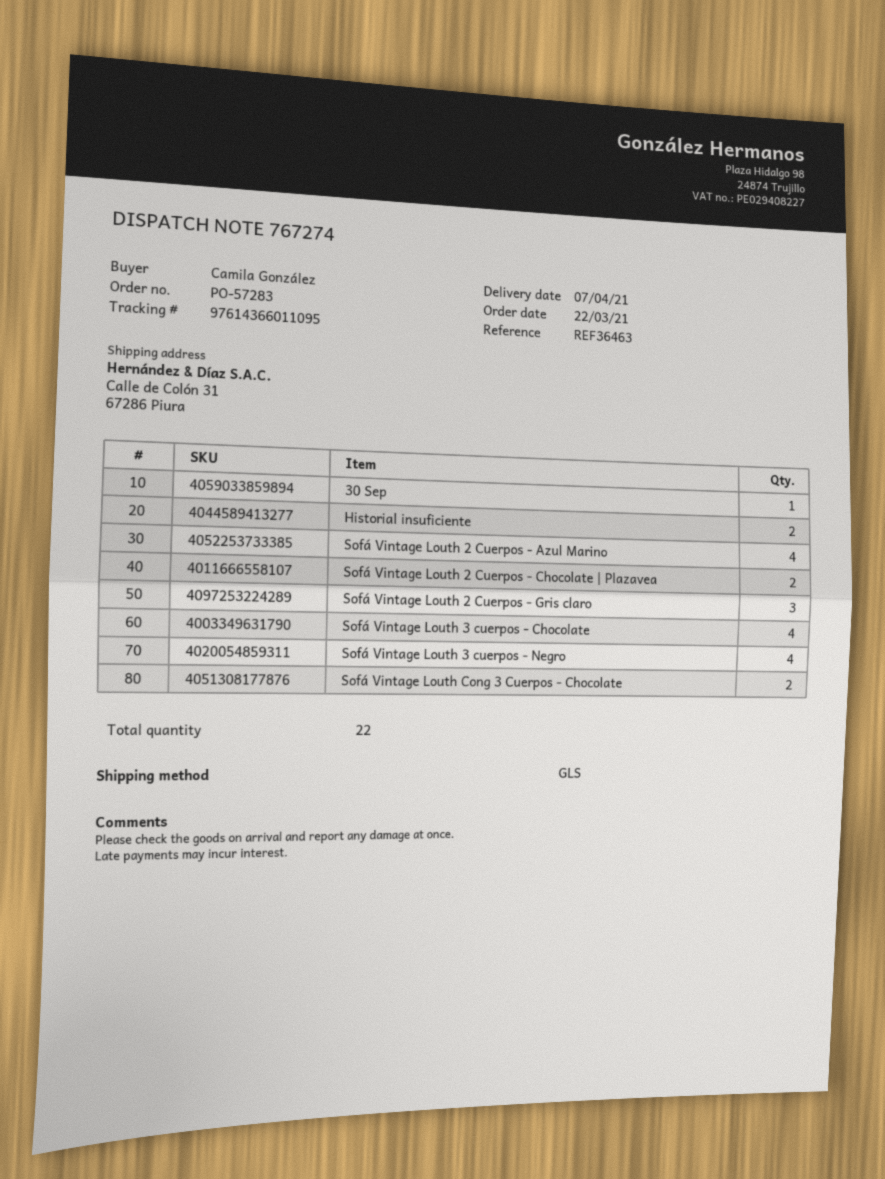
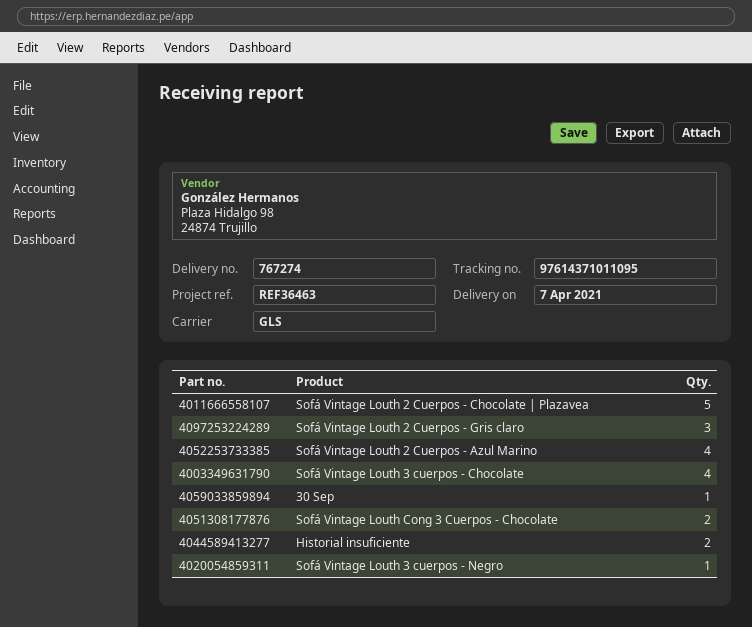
tracking number: 97614366011095 -> 97614371011095
Sofá Vintage Louth 2 Cuerpos - Chocolate | Plazavea: 2 -> 5
Sofá Vintage Louth 3 cuerpos - Negro: 4 -> 1

